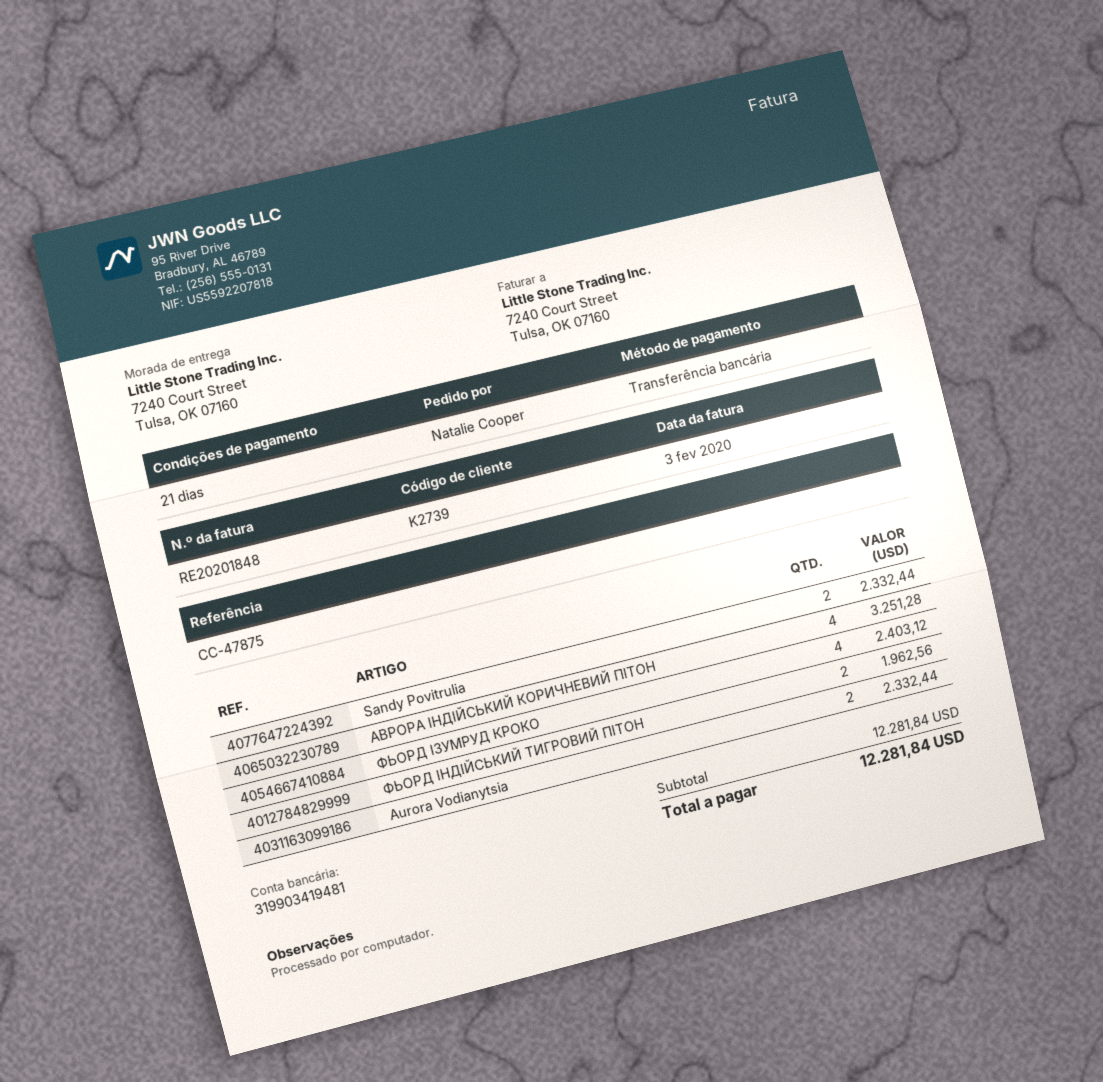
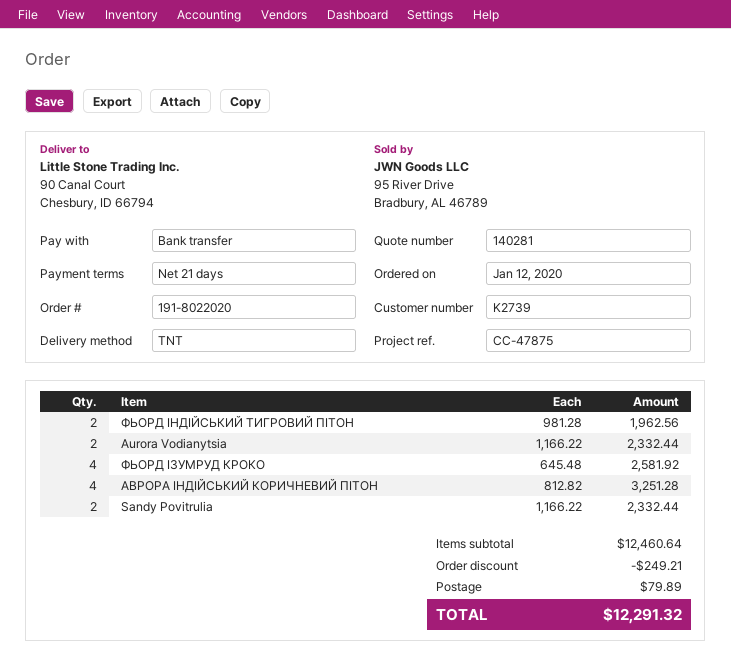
ship to: 7240 Court Street, Tulsa, OK 07160 -> 90 Canal Court, Chesbury, ID 66794
ФЬОРД ІЗУМРУД КРОКО: 4 for 2403.12 -> 4 for 2581.92
subtotal: 12281.84 -> 12460.64
discount: none -> 249.21
shipping: none -> 79.89
total: 12281.84 -> 12291.32

